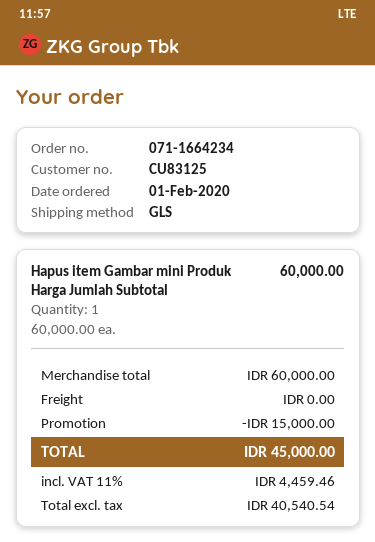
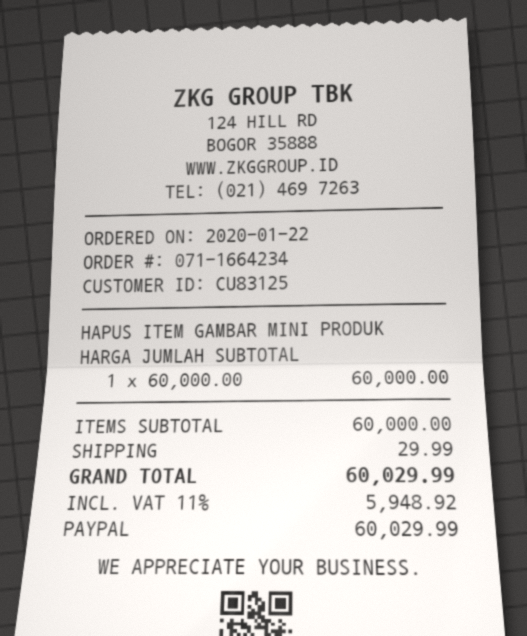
order date: 2020-02-01 -> 2020-01-22
discount: 15000.00 -> none
shipping: 0.00 -> 29.99
tax: 11% = 4459.46 -> 11% = 5948.92
total: 45000.00 -> 60029.99

